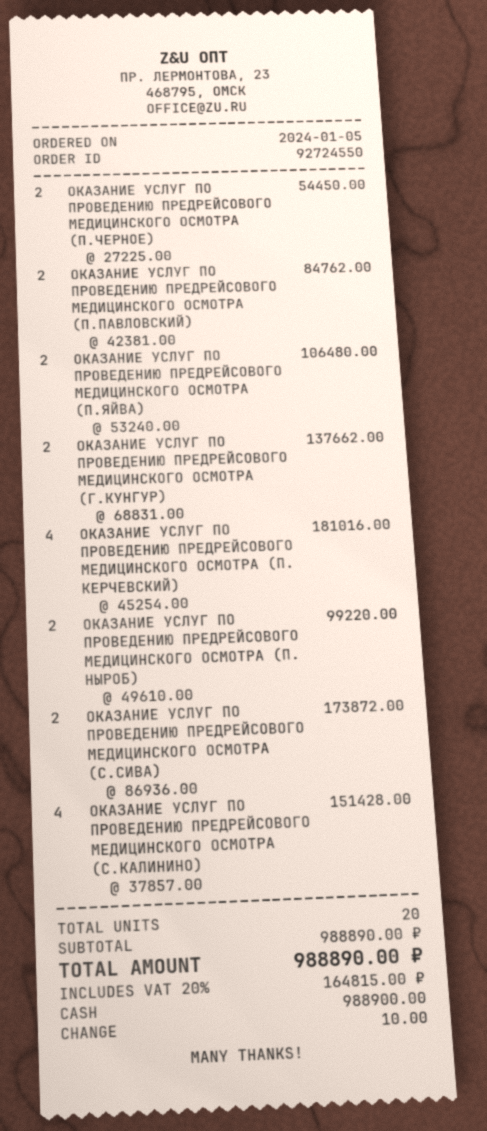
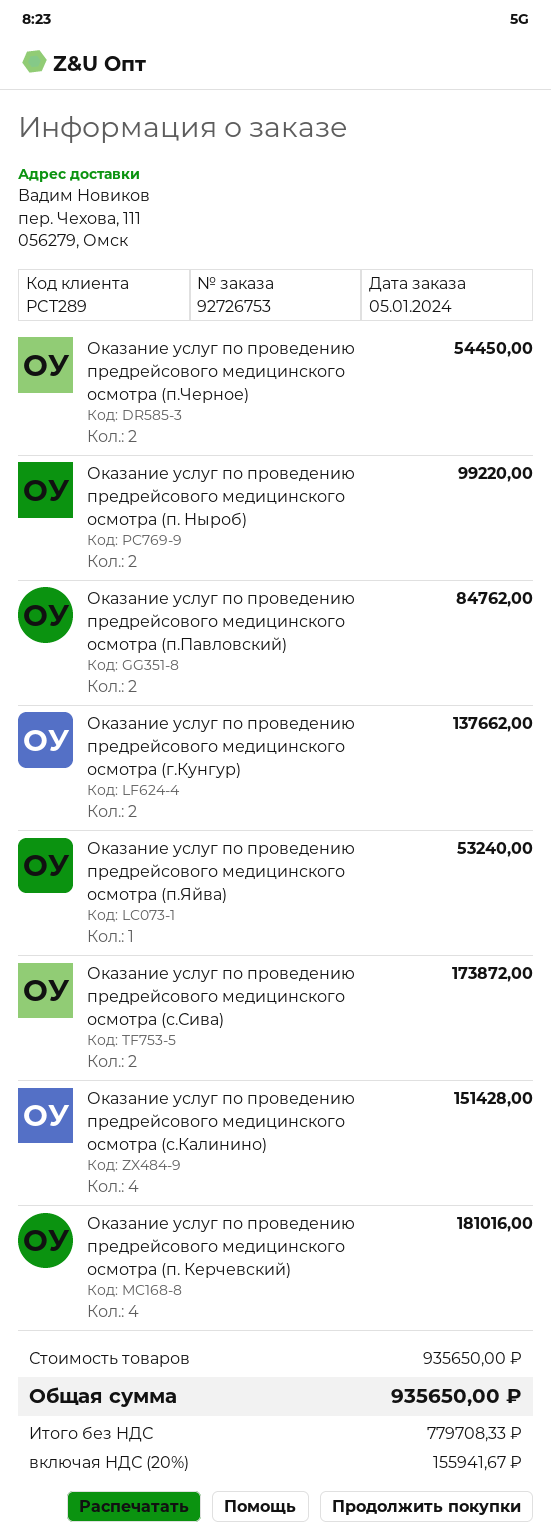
order number: 92724550 -> 92726753
ОКАЗАНИЕ УСЛУГ ПО ПРОВЕДЕНИЮ ПРЕДРЕЙСОВОГО МЕДИЦИНСКОГО ОСМОТРА (П.ЯЙВА): 2 for 106480.00 -> 1 for 53240.00
subtotal: 988890.00 -> 935650.00
tax: 20% = 164815.00 -> 20% = 155941.67
total: 988890.00 -> 935650.00

